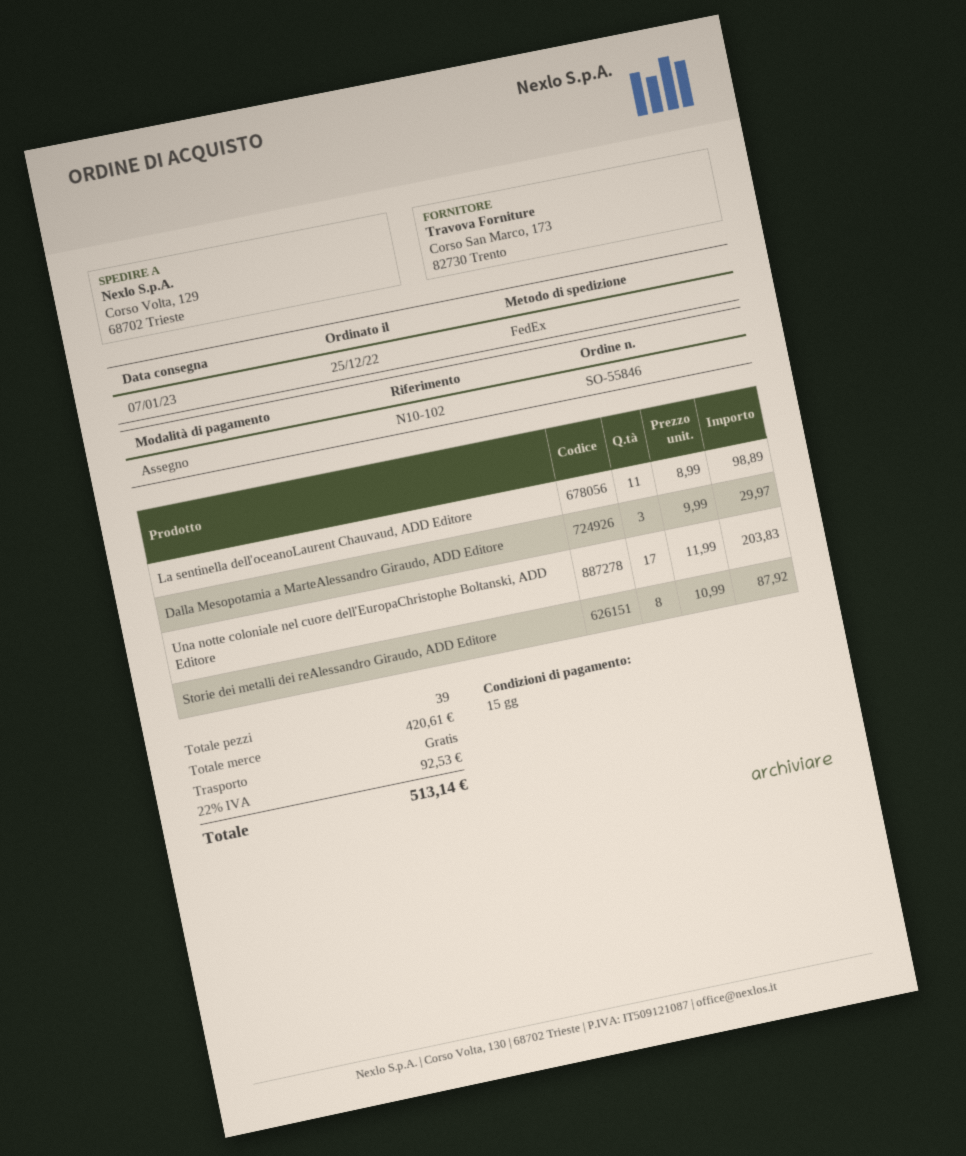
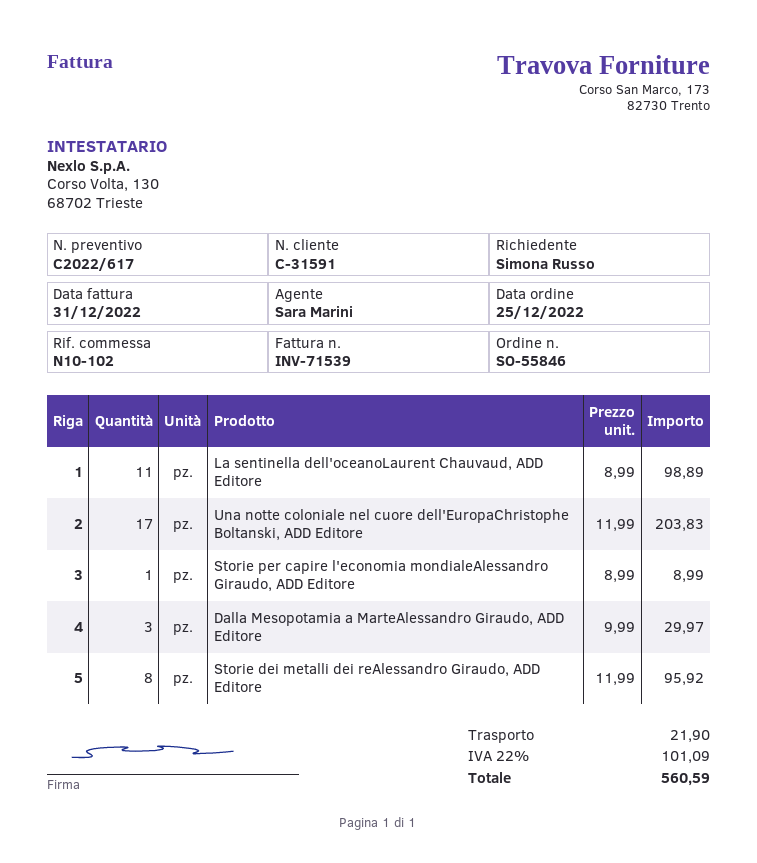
Storie dei metalli dei reAlessandro Giraudo, ADD Editore: 8 x 10.99 = 87.92 -> 8 x 11.99 = 95.92
Storie per capire l'economia mondialeAlessandro Giraudo, ADD Editore: none -> 1 x 8.99 = 8.99
shipping: 0.00 -> 21.90
tax: 22% = 92.53 -> 22% = 101.09
total: 513.14 -> 560.59

